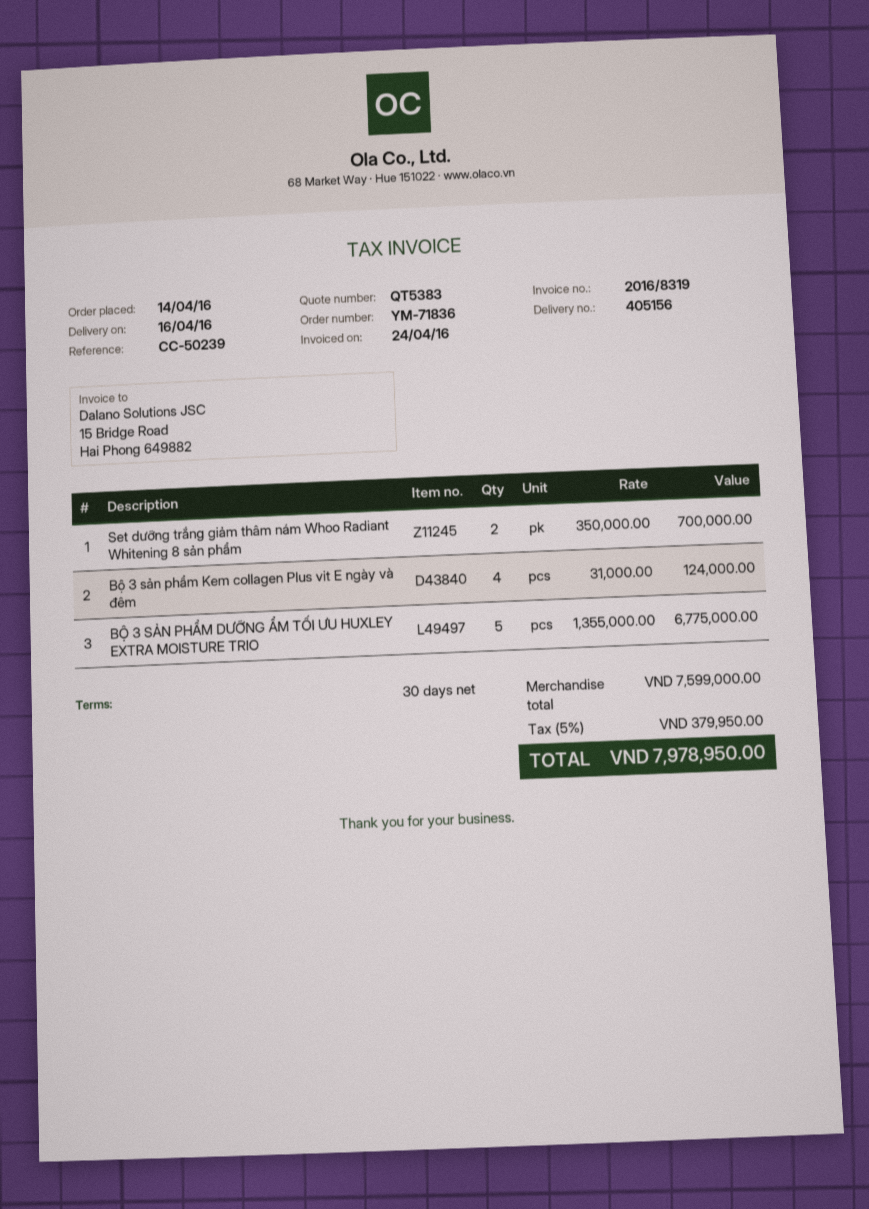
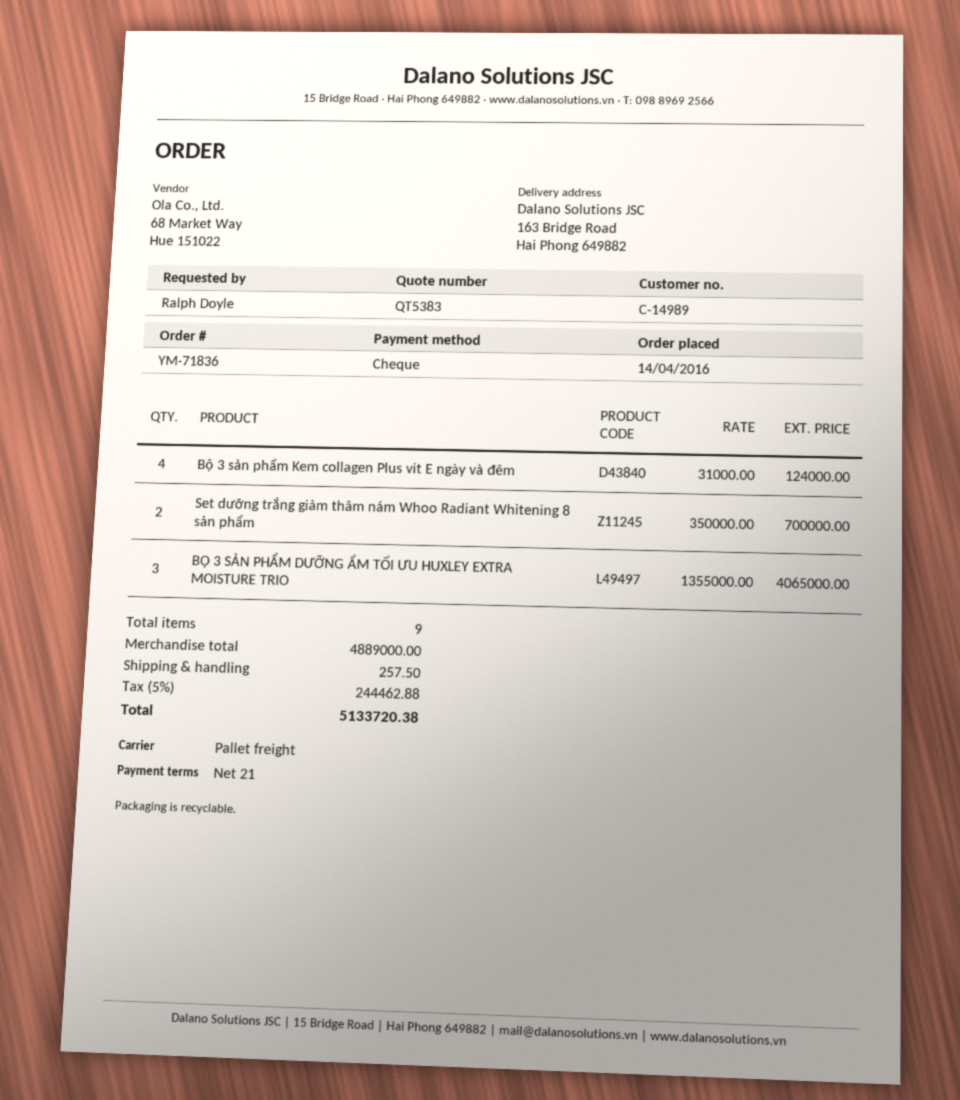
payment terms: 30 days -> 21 days
BỘ 3 SẢN PHẨM DƯỠNG ẨM TỐI ƯU HUXLEY EXTRA MOISTURE TRIO: 5 x 1355000.00 = 6775000.00 -> 3 x 1355000.00 = 4065000.00
subtotal: 7599000.00 -> 4889000.00
shipping: none -> 257.50
tax: 5% = 379950.00 -> 5% = 244462.88
total: 7978950.00 -> 5133720.38

